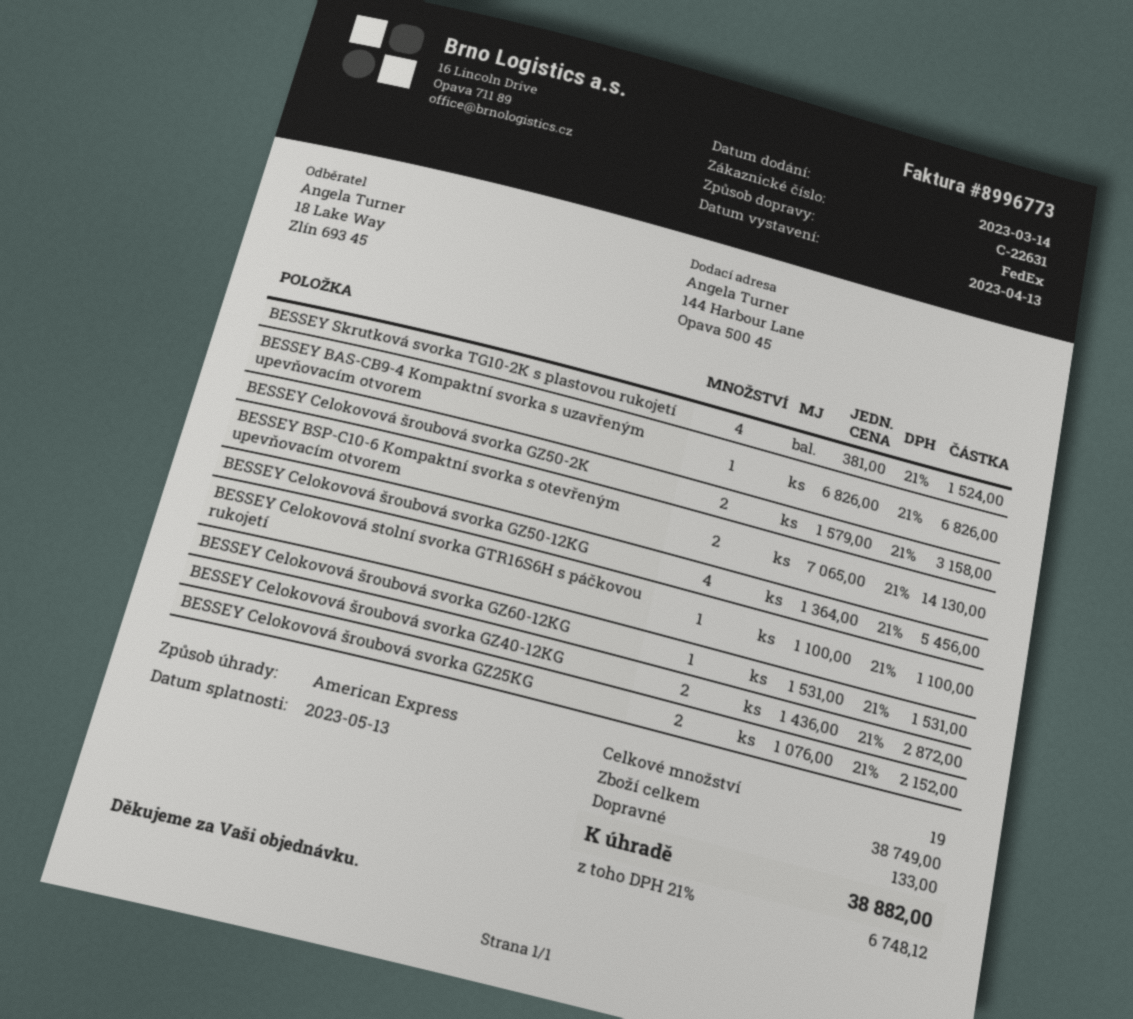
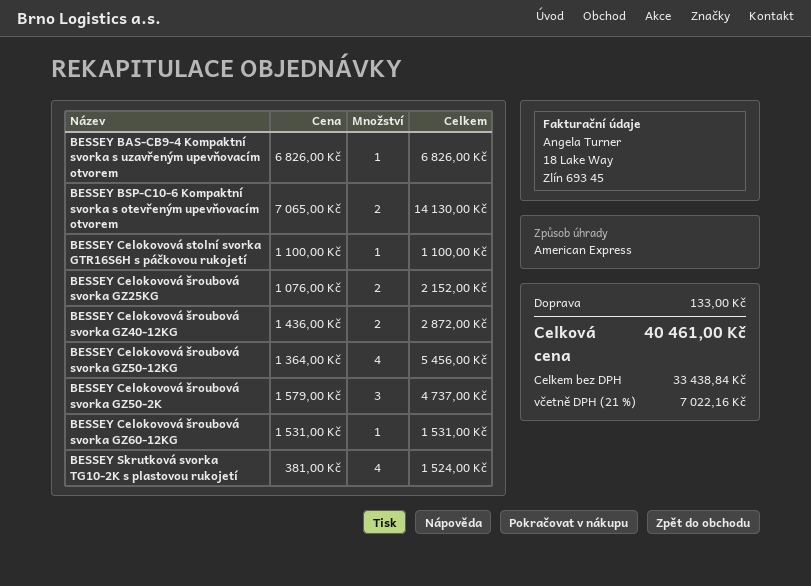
BESSEY Celokovová šroubová svorka GZ50-2K: 2 x 1579.00 = 3158.00 -> 3 x 1579.00 = 4737.00
tax: 21% = 6748.12 -> 21% = 7022.16
total: 38882.00 -> 40461.00

